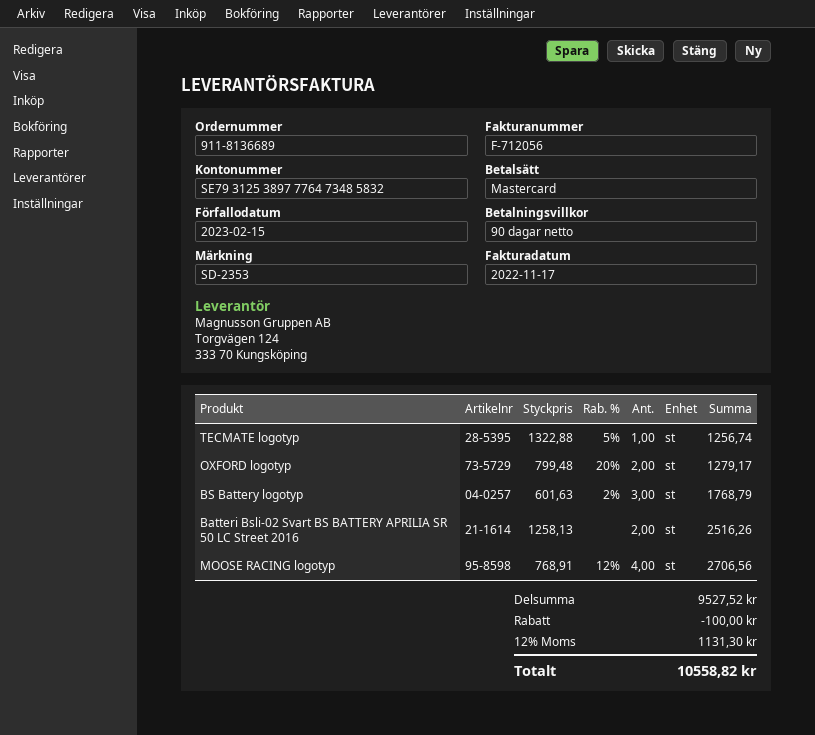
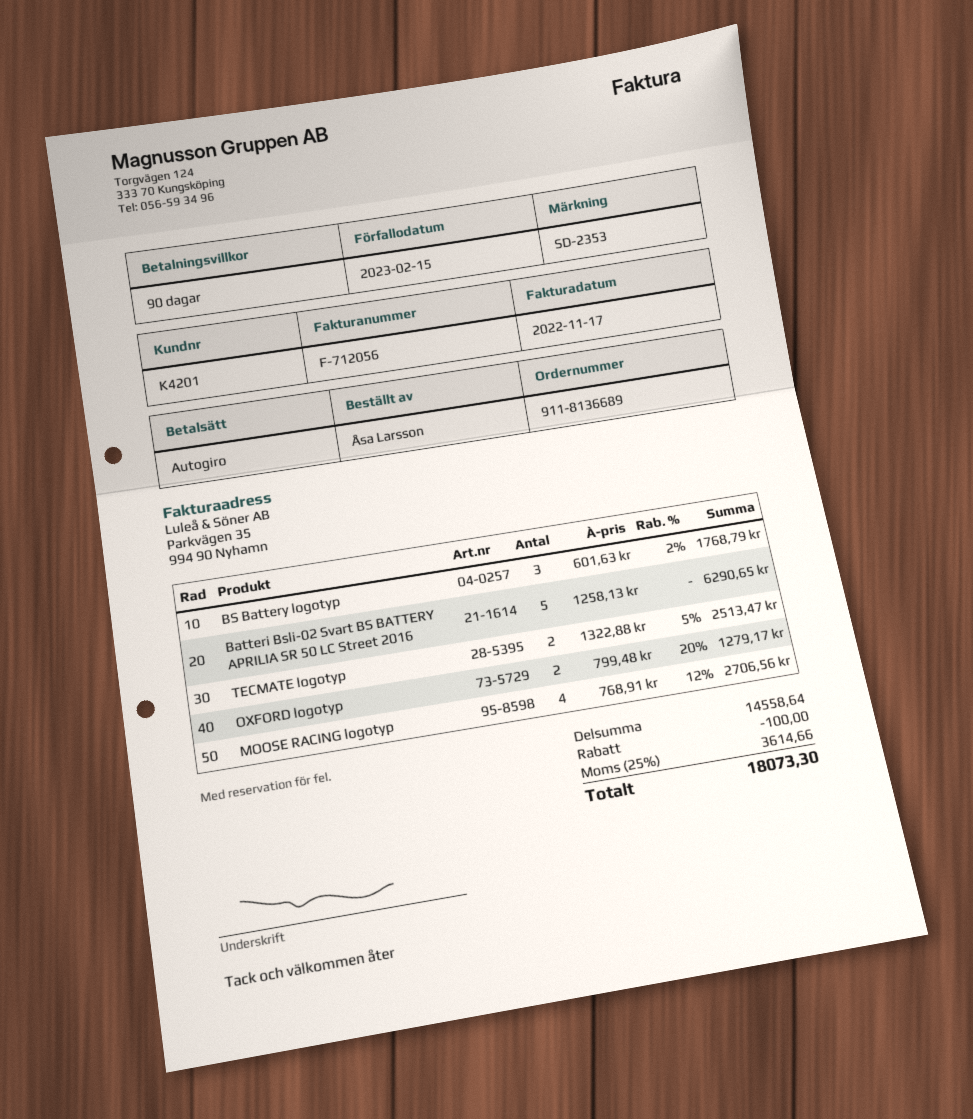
payment method: Mastercard -> direct debit
TECMATE logotyp: 1 x 1322.88 - 5% = 1256.74 -> 2 x 1322.88 - 5% = 2513.47
Batteri Bsli-02 Svart BS BATTERY APRILIA SR 50 LC Street 2016: 2 x 1258.13 = 2516.26 -> 5 x 1258.13 = 6290.65
subtotal: 9527.52 -> 14558.64
tax: 12% = 1131.30 -> 25% = 3614.66
total: 10558.82 -> 18073.30

